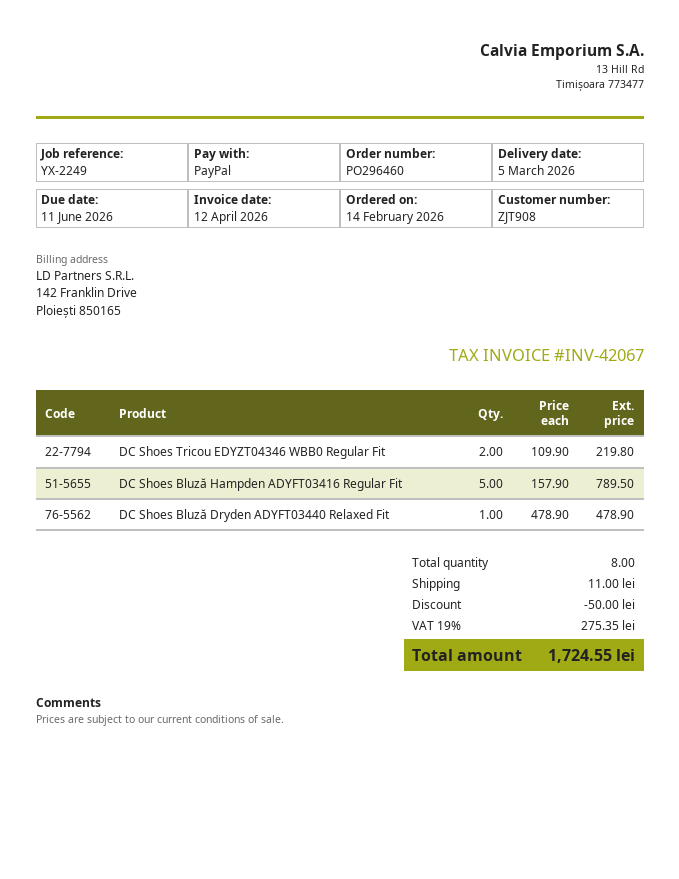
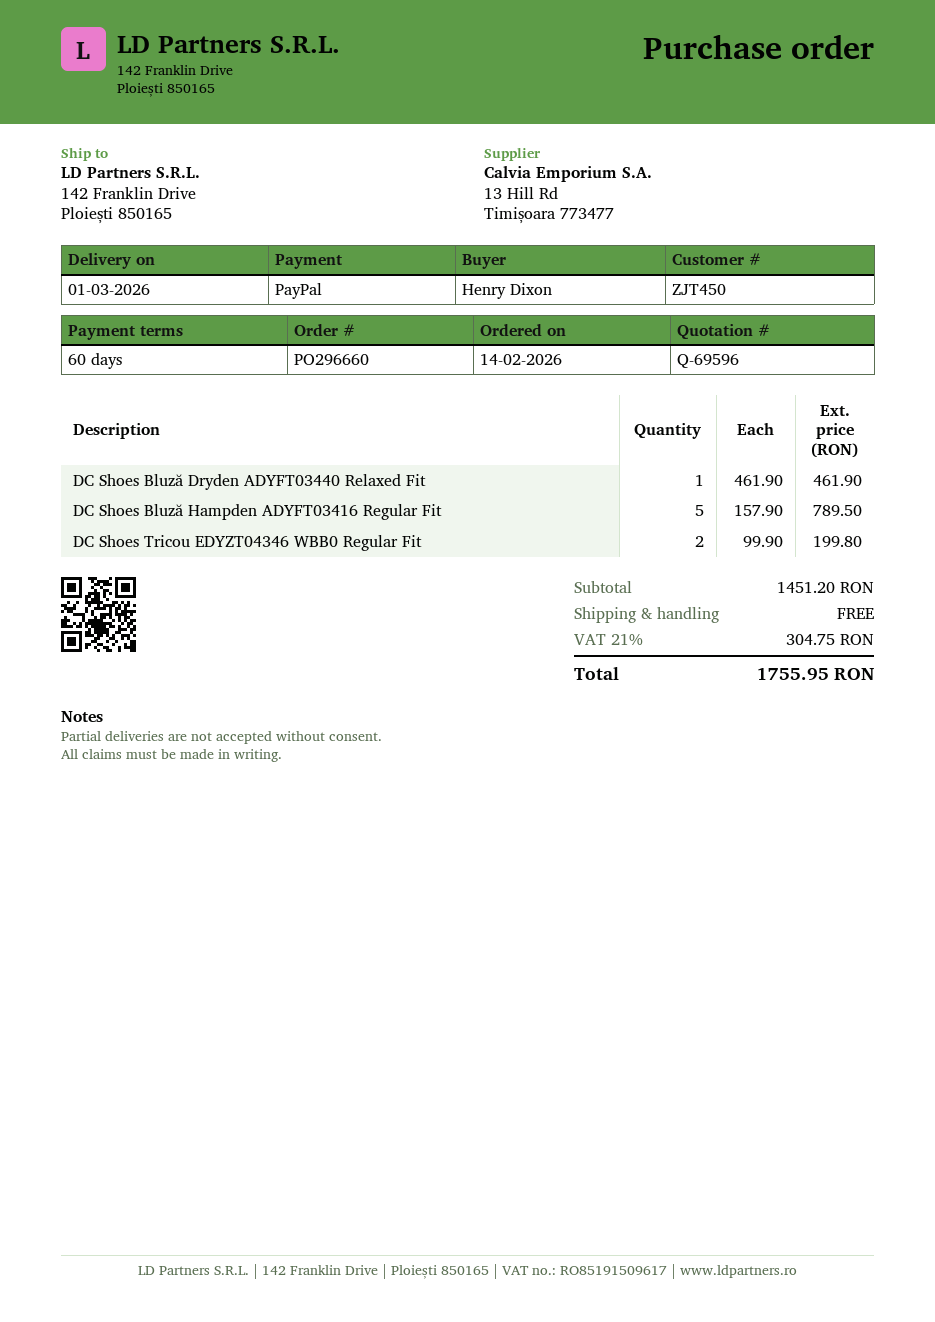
order number: PO296460 -> PO296660
delivery date: 2026-03-05 -> 2026-03-01
customer number: ZJT908 -> ZJT450
DC Shoes Tricou EDYZT04346 WBB0 Regular Fit: 2 x 109.90 = 219.80 -> 2 x 99.90 = 199.80
DC Shoes Bluză Dryden ADYFT03440 Relaxed Fit: 1 x 478.90 = 478.90 -> 1 x 461.90 = 461.90
discount: 50.00 -> none
shipping: 11.00 -> 0.00
tax: 19% = 275.35 -> 21% = 304.75
total: 1724.55 -> 1755.95

